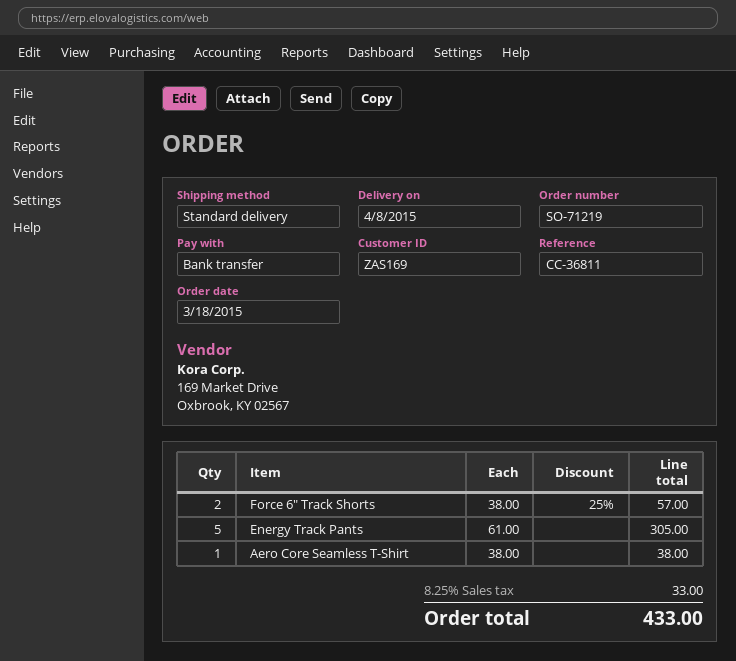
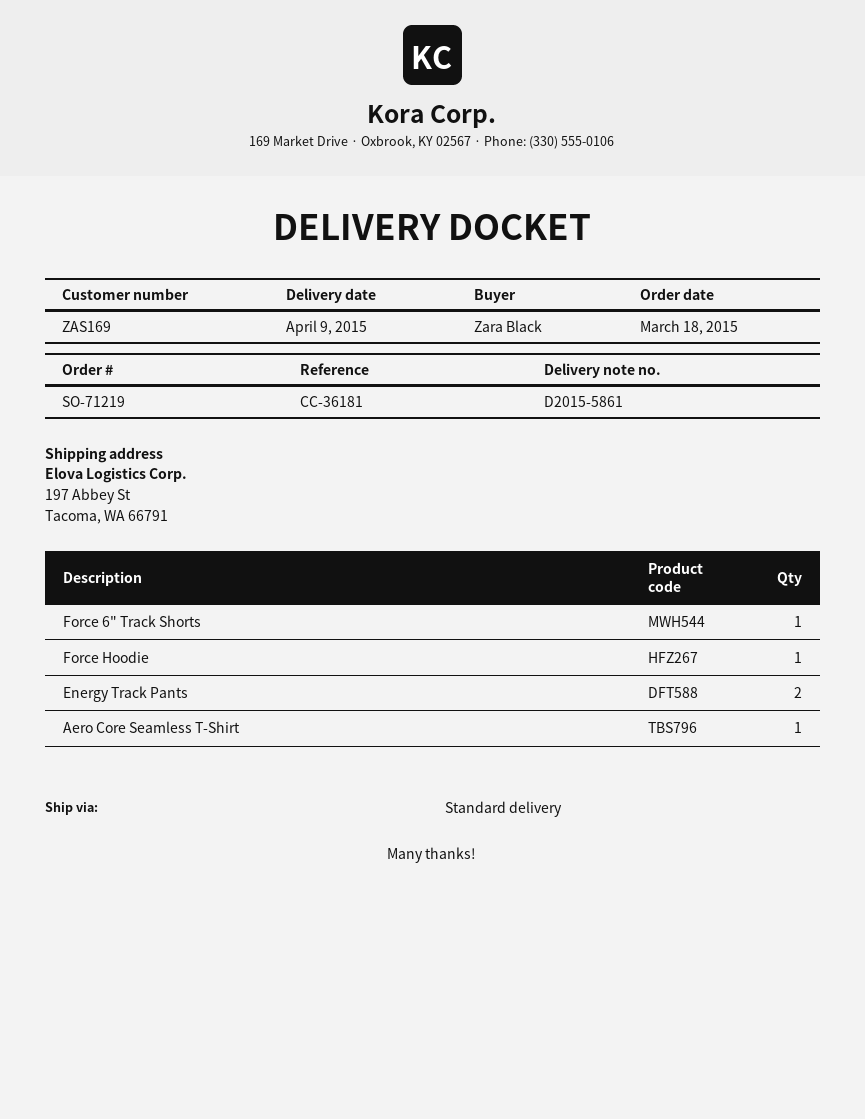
delivery date: 2015-04-08 -> 2015-04-09
reference: CC-36811 -> CC-36181
Force 6" Track Shorts: 2 -> 1
Energy Track Pants: 5 -> 2
Force Hoodie: none -> 1

